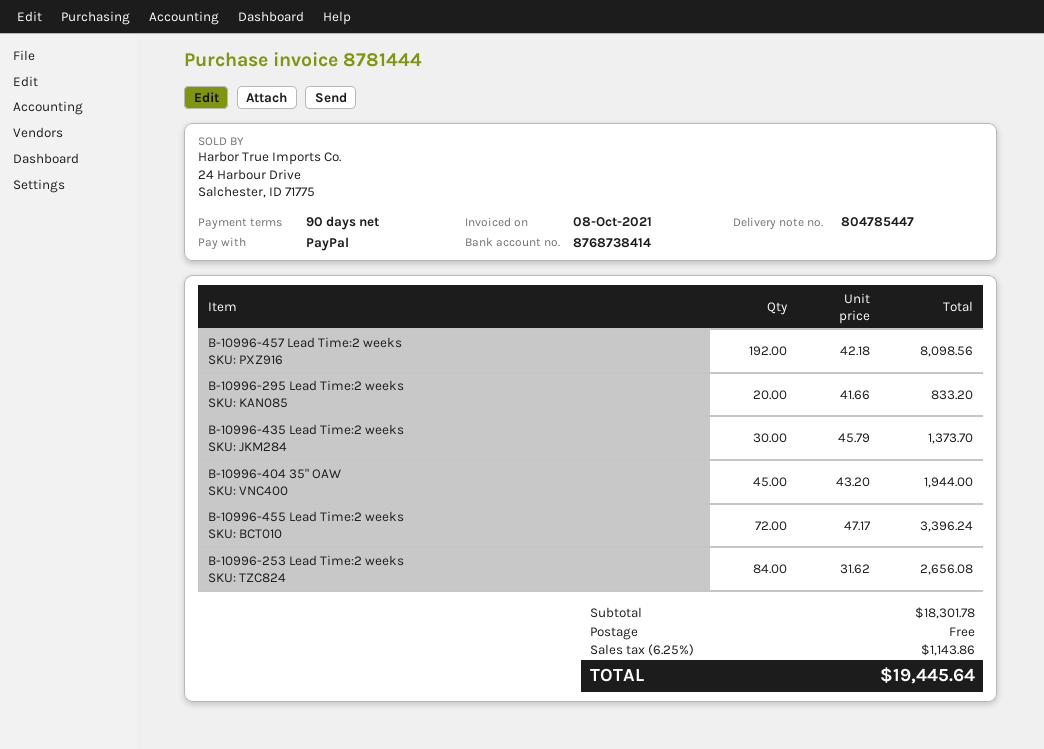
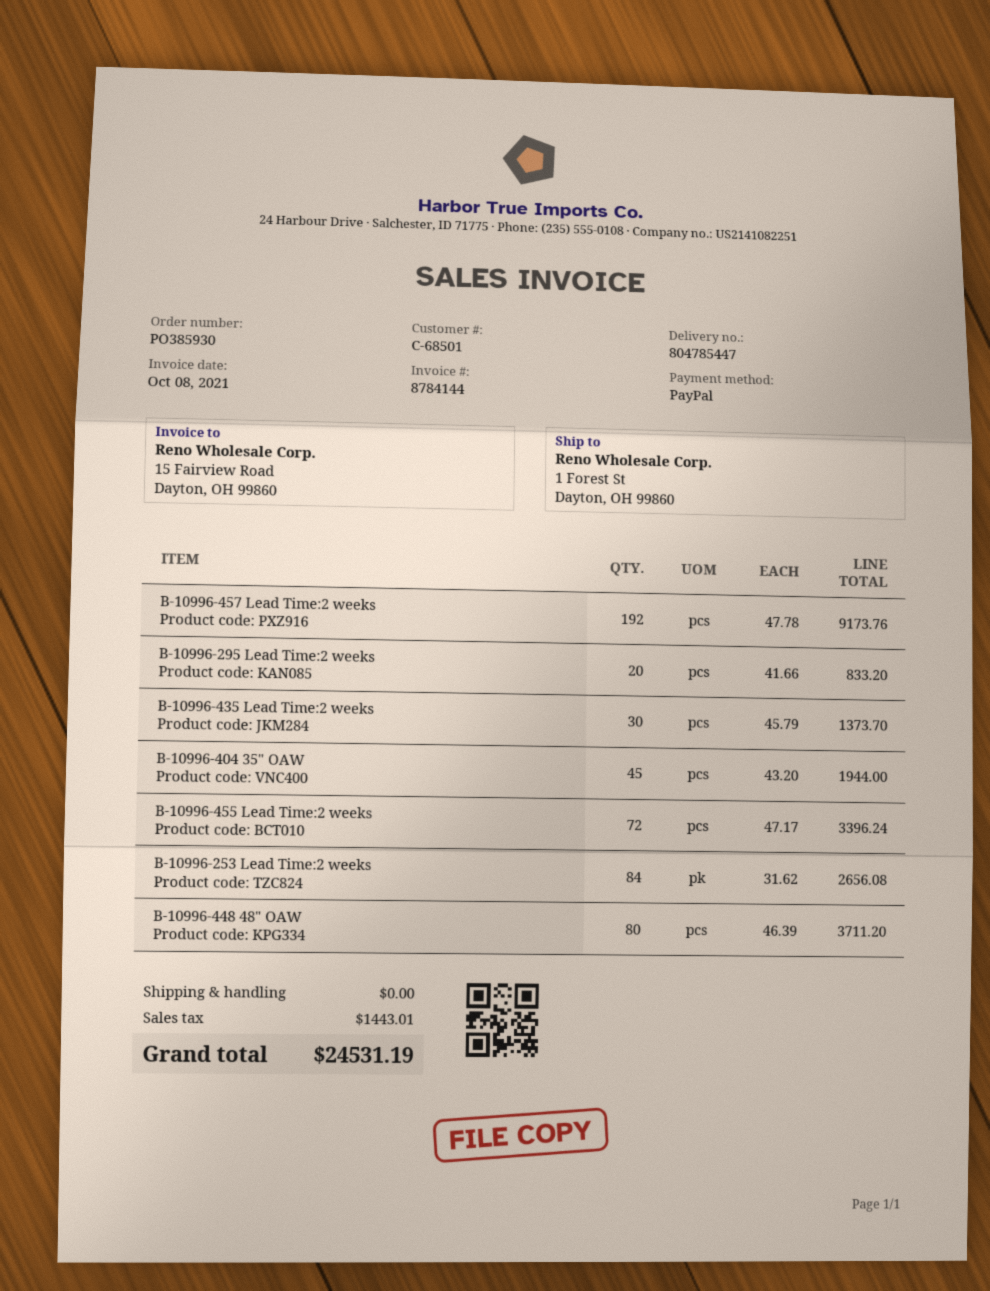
invoice number: 8781444 -> 8784144
B-10996-457 Lead Time:2 weeks: 192 x 42.18 = 8098.56 -> 192 x 47.78 = 9173.76
B-10996-448 48" OAW: none -> 80 x 46.39 = 3711.20
tax: 1143.86 -> 1443.01
total: 19445.64 -> 24531.19

